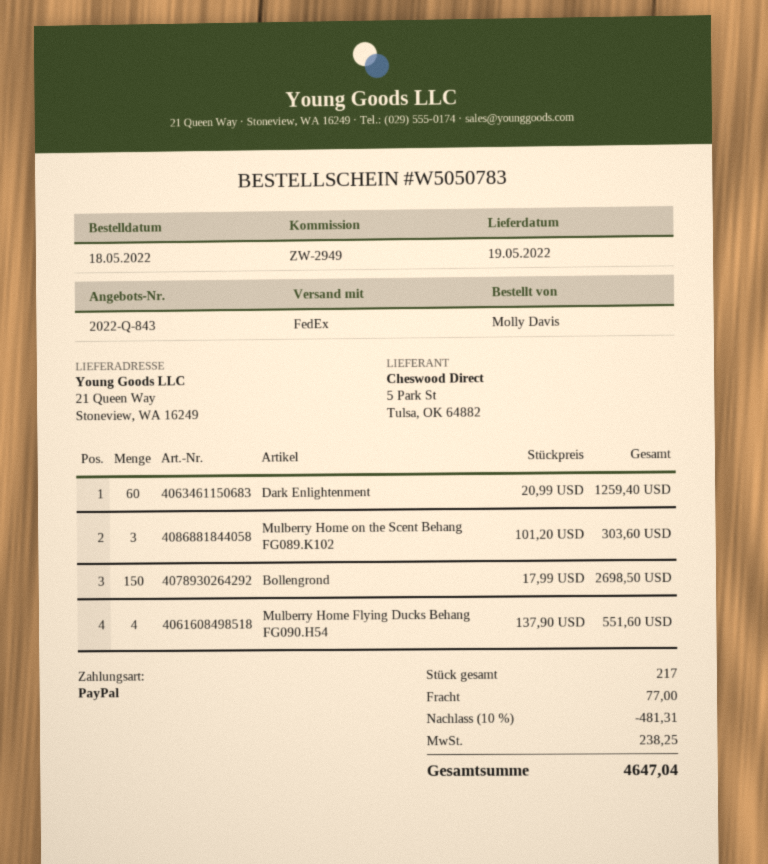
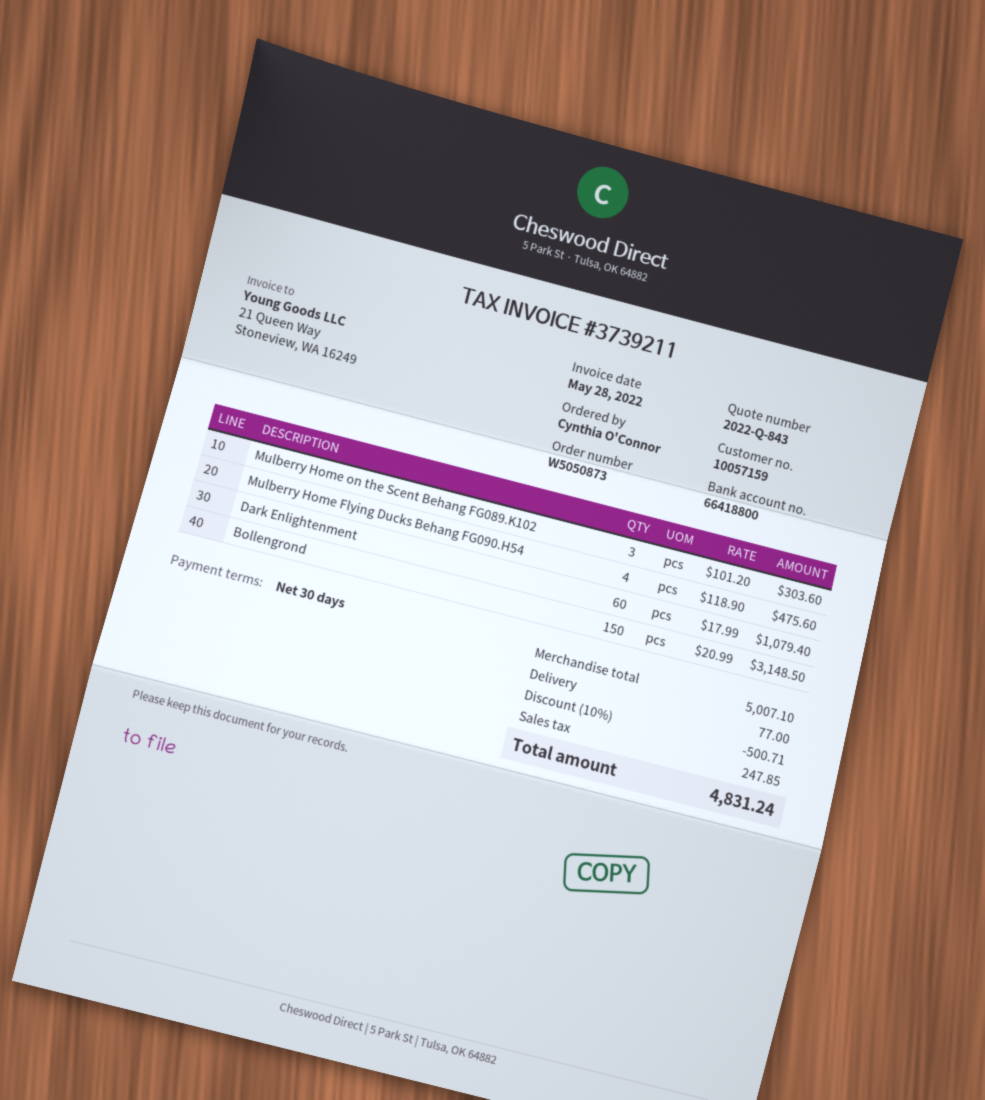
order number: W5050783 -> W5050873
ordered by: Molly Davis -> Cynthia O'Connor
Dark Enlightenment: 60 x 20.99 = 1259.40 -> 60 x 17.99 = 1079.40
Bollengrond: 150 x 17.99 = 2698.50 -> 150 x 20.99 = 3148.50
Mulberry Home Flying Ducks Behang FG090.H54: 4 x 137.90 = 551.60 -> 4 x 118.90 = 475.60
discount: 10% = 481.31 -> 10% = 500.71
tax: 238.25 -> 247.85
total: 4647.04 -> 4831.24

